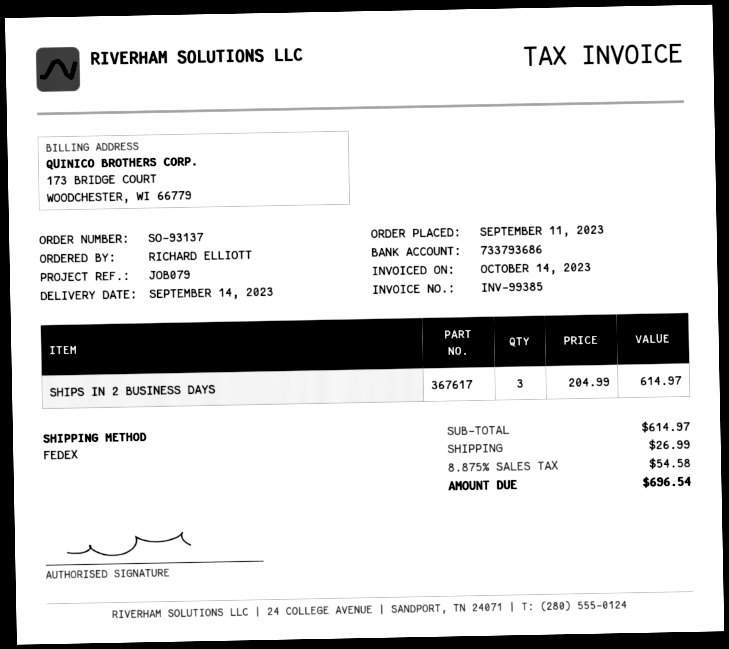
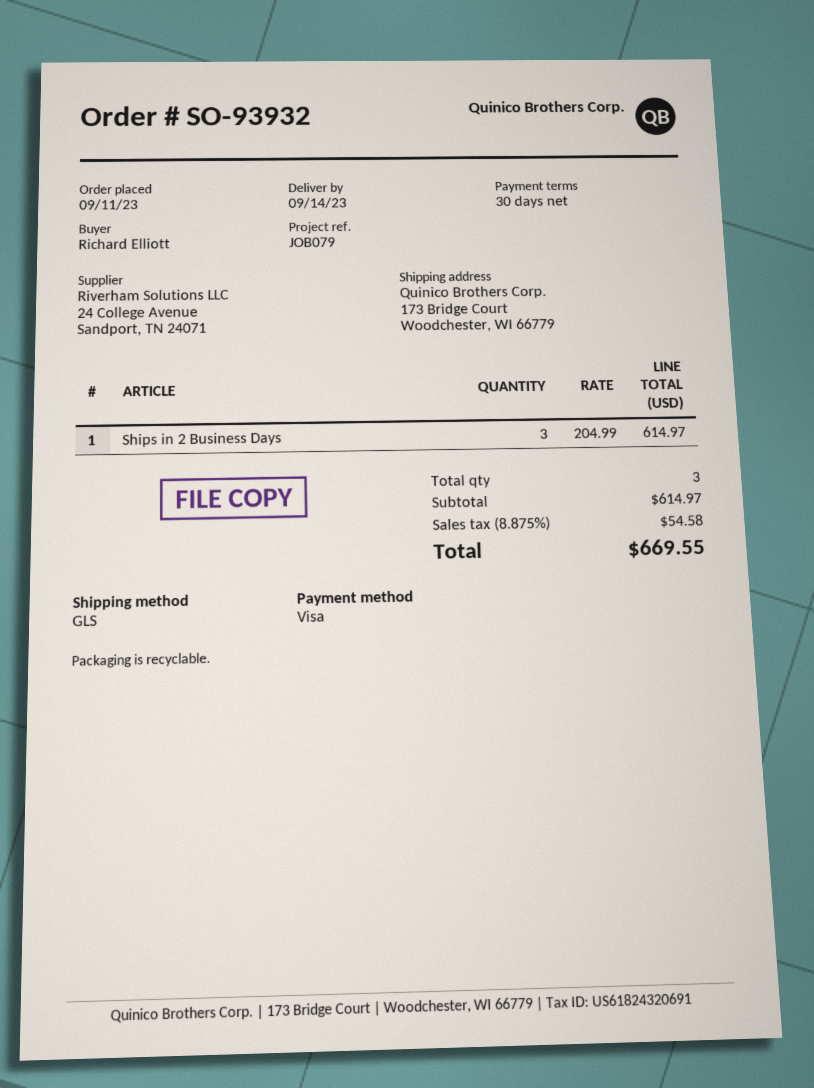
order number: SO-93137 -> SO-93932
shipping method: FedEx -> GLS
shipping: 26.99 -> none
total: 696.54 -> 669.55

